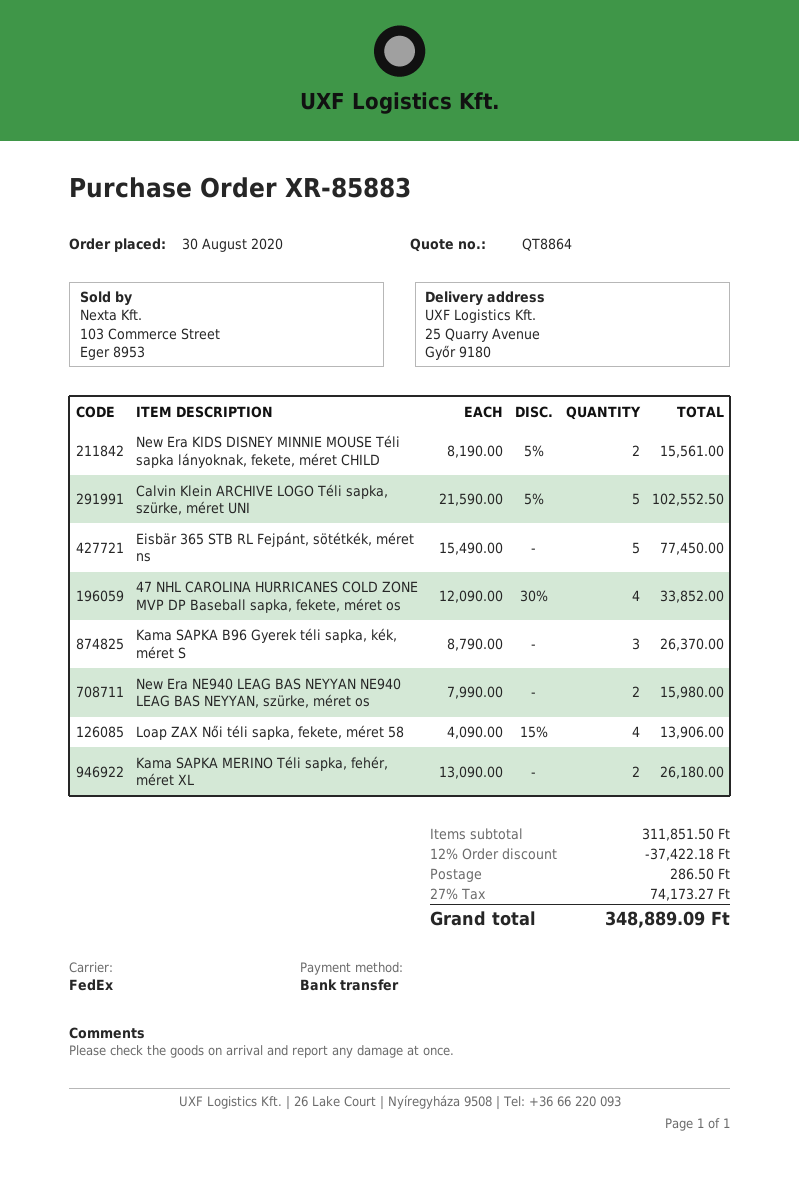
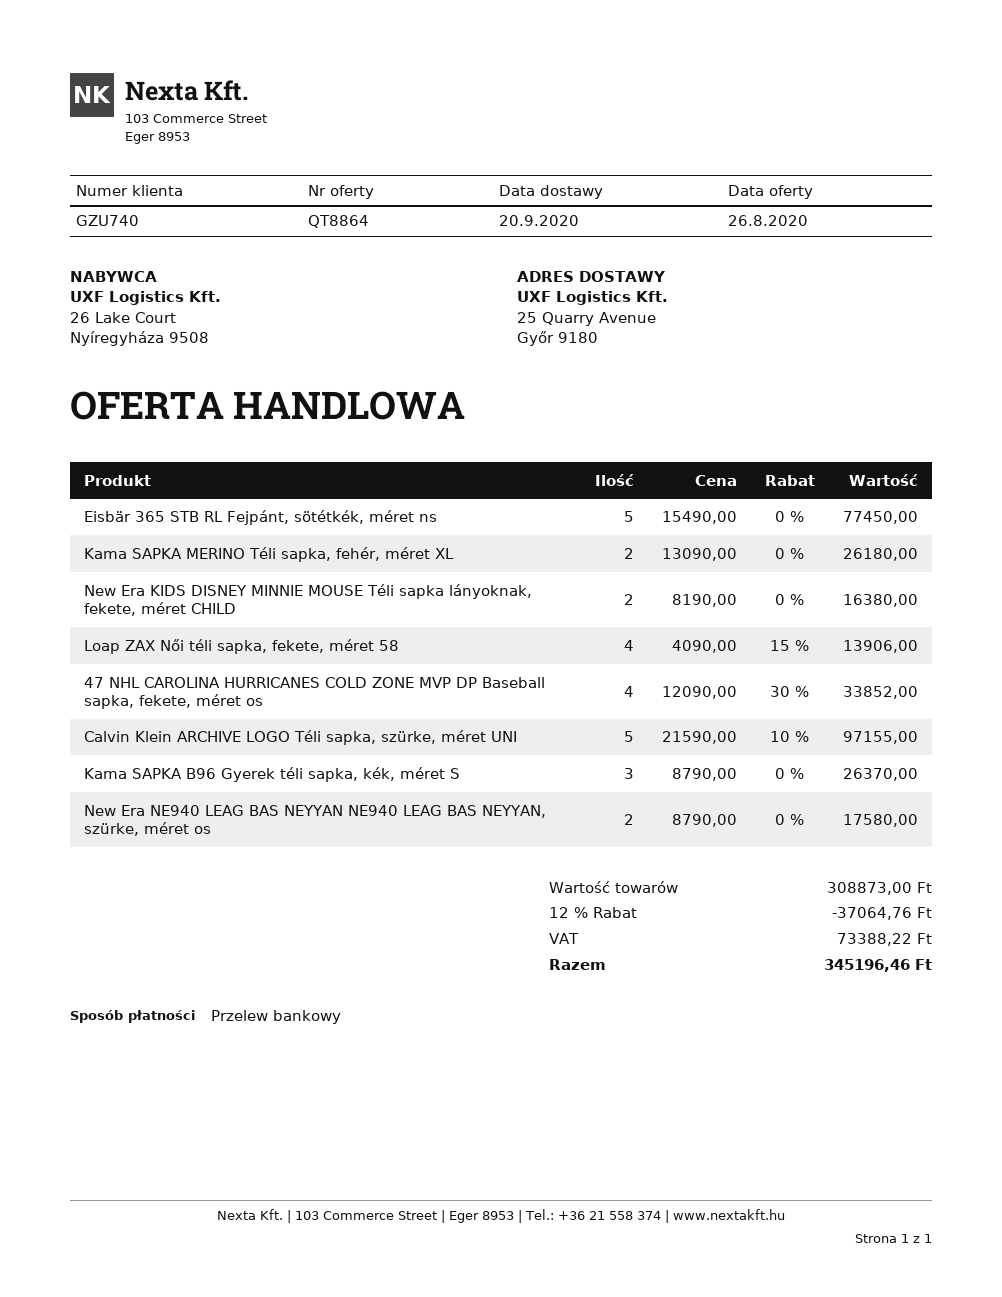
New Era KIDS DISNEY MINNIE MOUSE Téli sapka lányoknak, fekete, méret CHILD: 2 x 8190.00 - 5% = 15561.00 -> 2 x 8190.00 = 16380.00
Calvin Klein ARCHIVE LOGO Téli sapka, szürke, méret UNI: 5 x 21590.00 - 5% = 102552.50 -> 5 x 21590.00 - 10% = 97155.00
New Era NE940 LEAG BAS NEYYAN NE940 LEAG BAS NEYYAN, szürke, méret os: 2 x 7990.00 = 15980.00 -> 2 x 8790.00 = 17580.00
subtotal: 311851.50 -> 308873.00
discount: 12% = 37422.18 -> 12% = 37064.76
shipping: 286.50 -> none
tax: 74173.27 -> 73388.22
total: 348889.09 -> 345196.46

